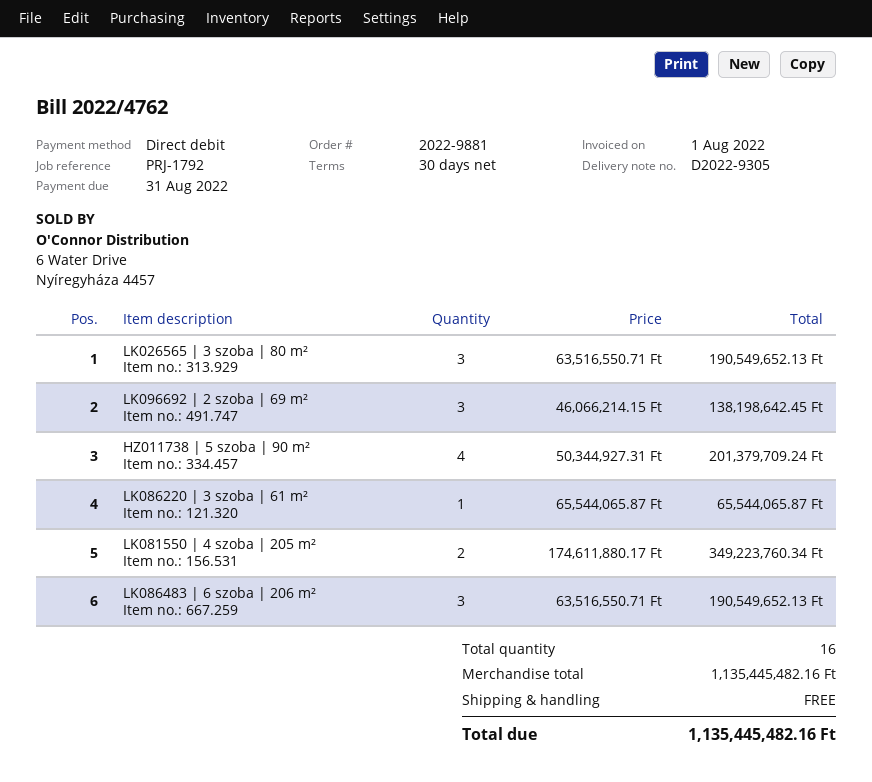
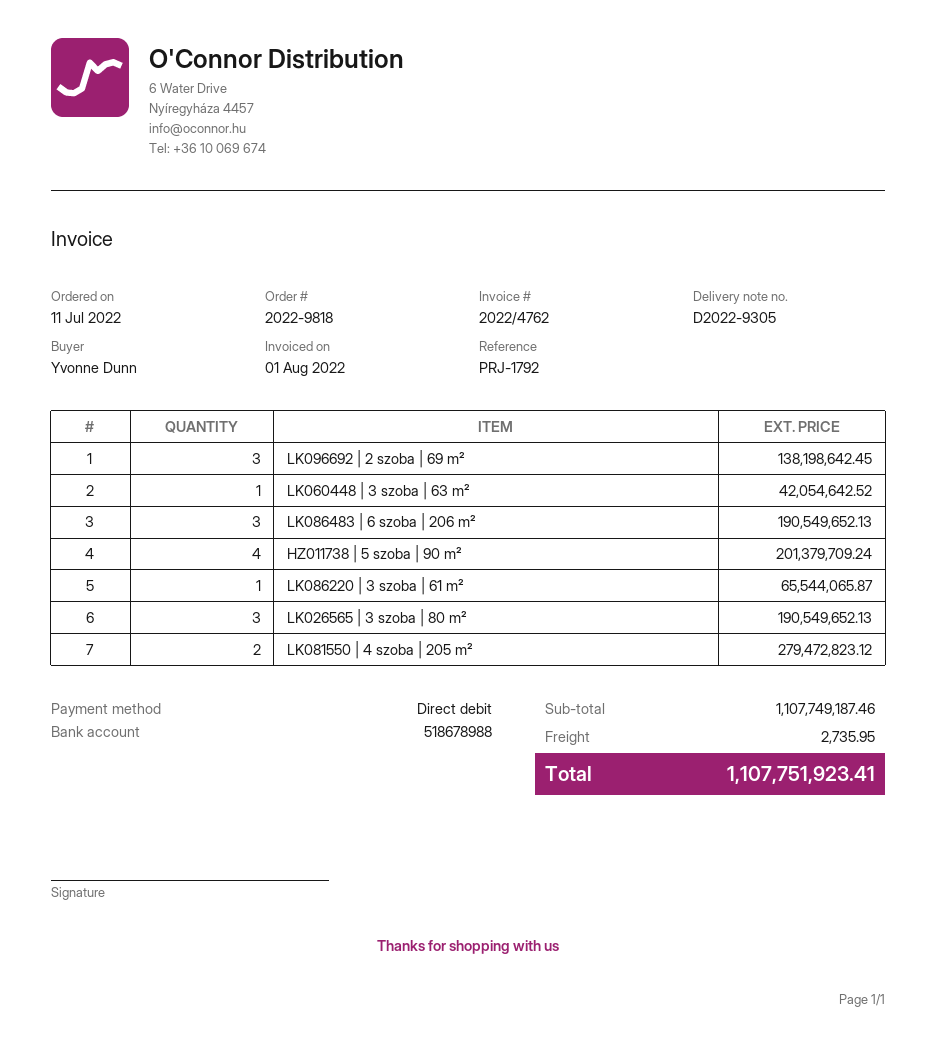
order number: 2022-9881 -> 2022-9818
LK081550 | 4 szoba | 205 m²: 2 for 349223760.34 -> 2 for 279472823.12
LK060448 | 3 szoba | 63 m²: none -> 1 for 42054642.52
subtotal: 1135445482.16 -> 1107749187.46
shipping: 0.00 -> 2735.95
total: 1135445482.16 -> 1107751923.41

